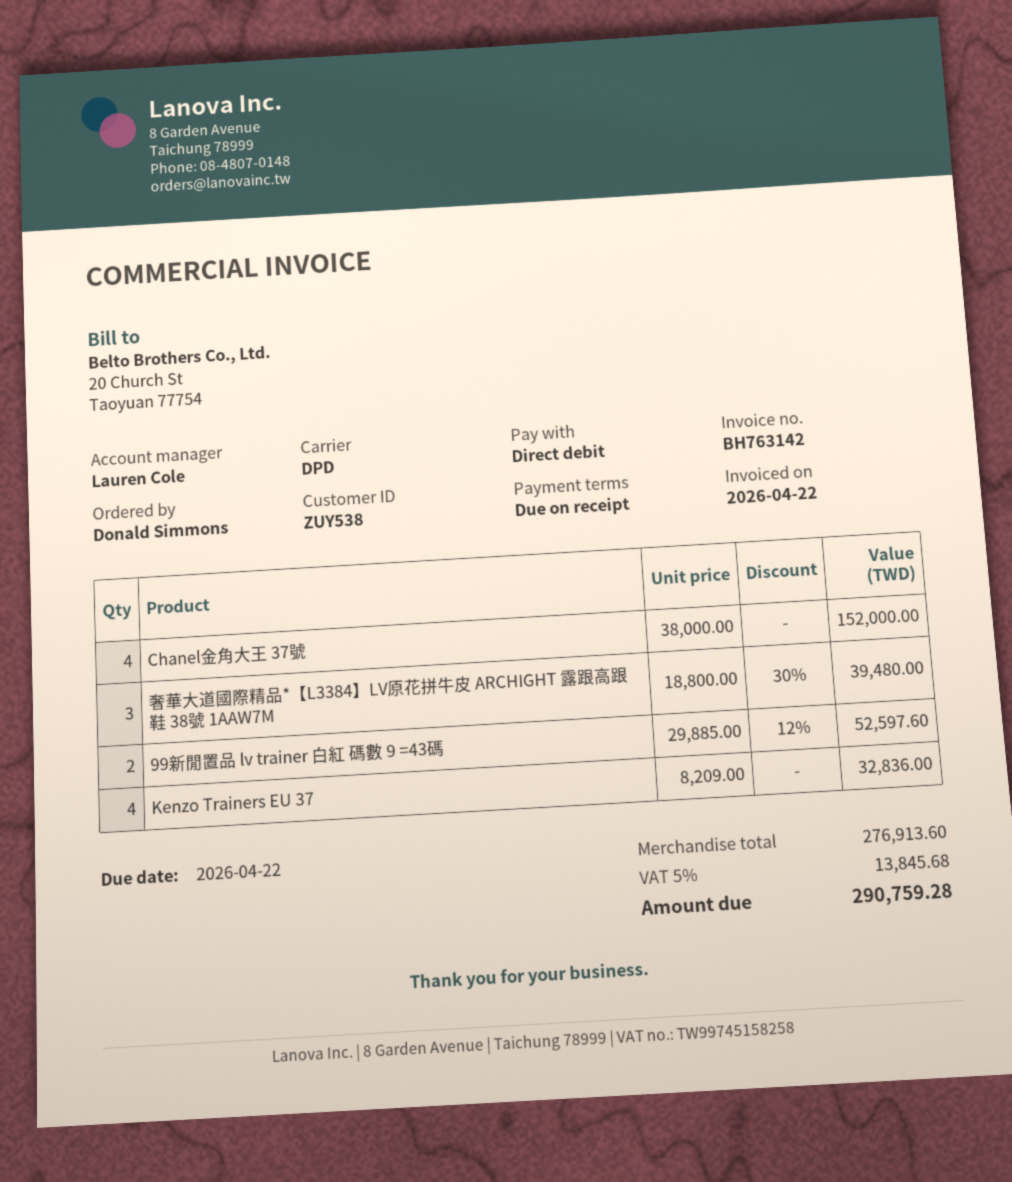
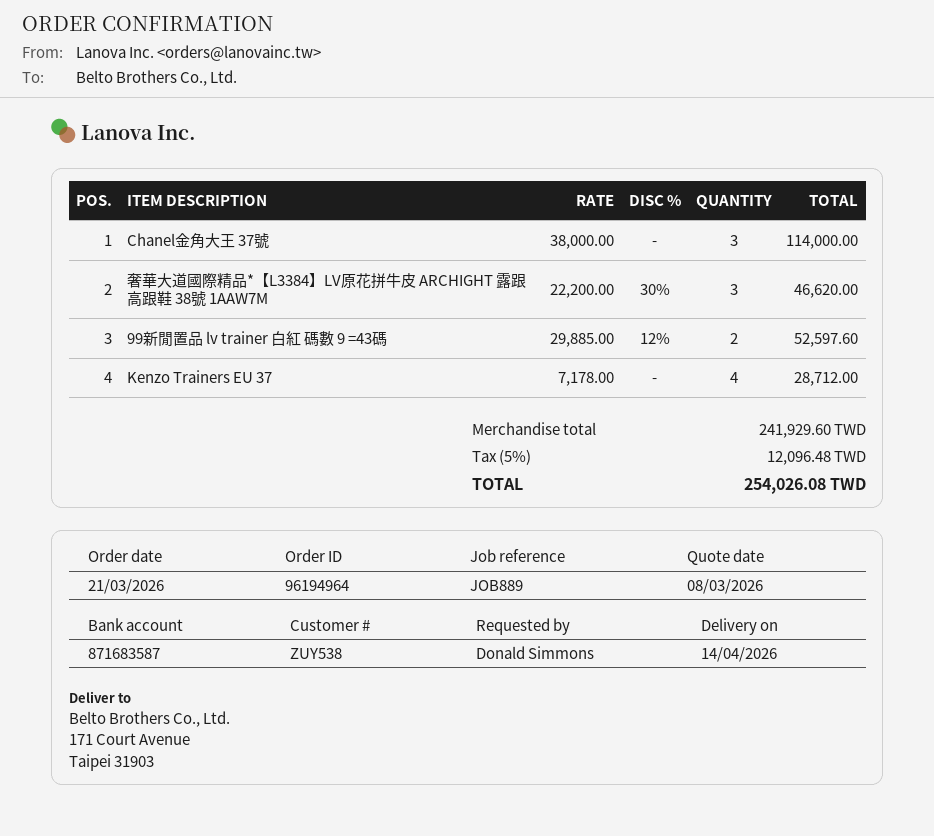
Chanel金角大王 37號: 4 x 38000.00 = 152000.00 -> 3 x 38000.00 = 114000.00
奢華大道國際精品*【L3384】LV原花拼牛皮 ARCHIGHT 露跟高跟鞋 38號 1AAW7M: 3 x 18800.00 - 30% = 39480.00 -> 3 x 22200.00 - 30% = 46620.00
Kenzo Trainers EU 37: 4 x 8209.00 = 32836.00 -> 4 x 7178.00 = 28712.00
subtotal: 276913.60 -> 241929.60
tax: 5% = 13845.68 -> 5% = 12096.48
total: 290759.28 -> 254026.08

